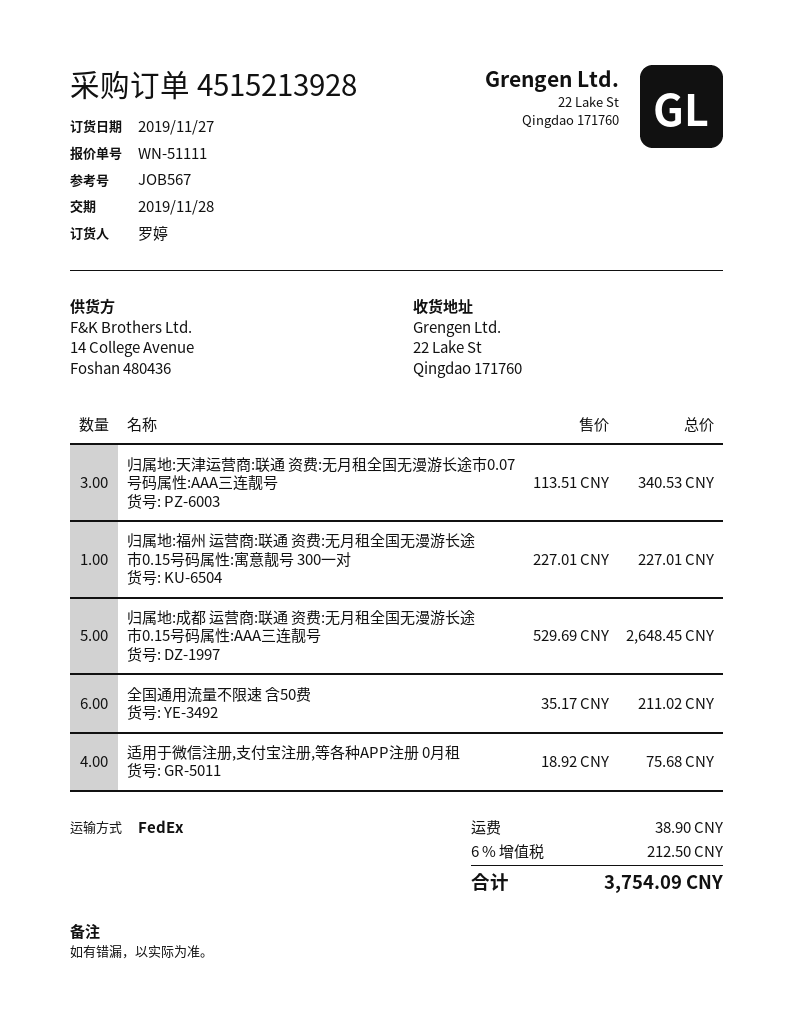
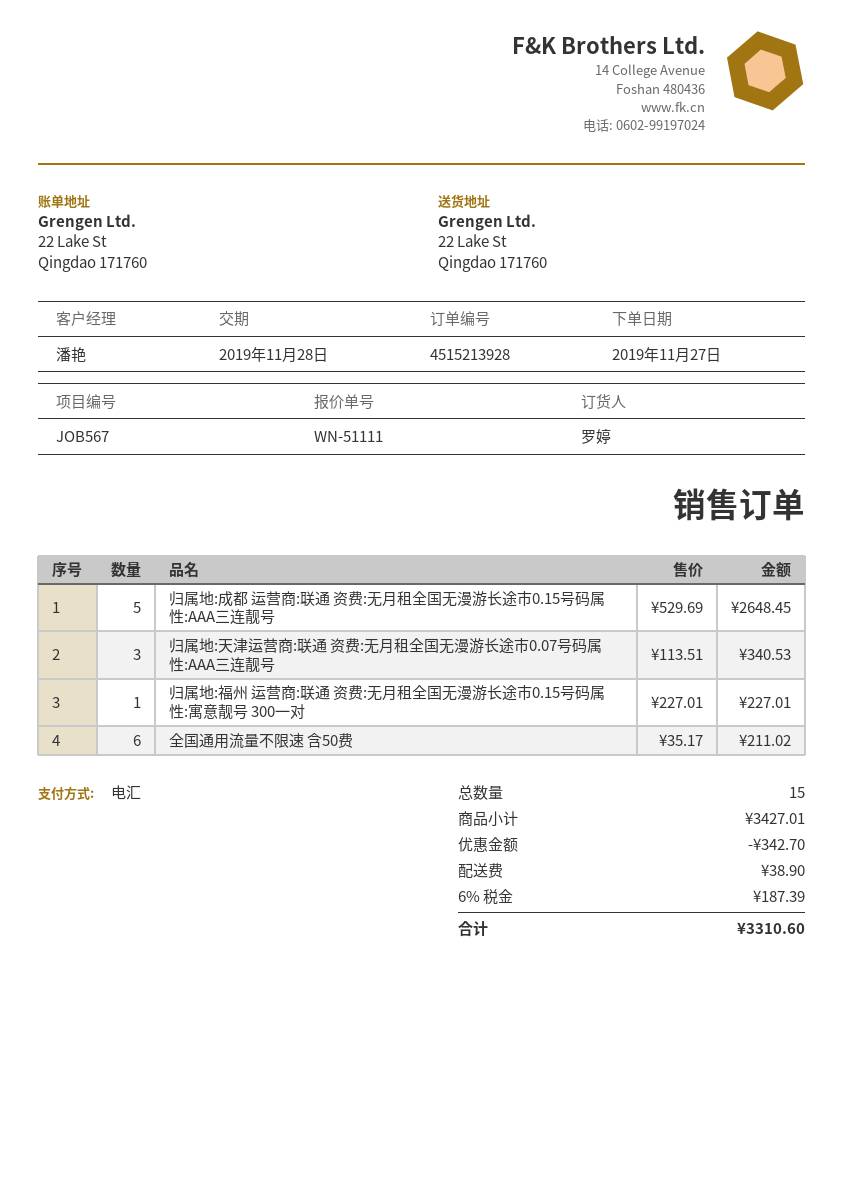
适用于微信注册,支付宝注册,等各种APP注册 0月租: 4 x 18.92 = 75.68 -> none
discount: none -> 342.70
tax: 6% = 212.50 -> 6% = 187.39
total: 3754.09 -> 3310.60

